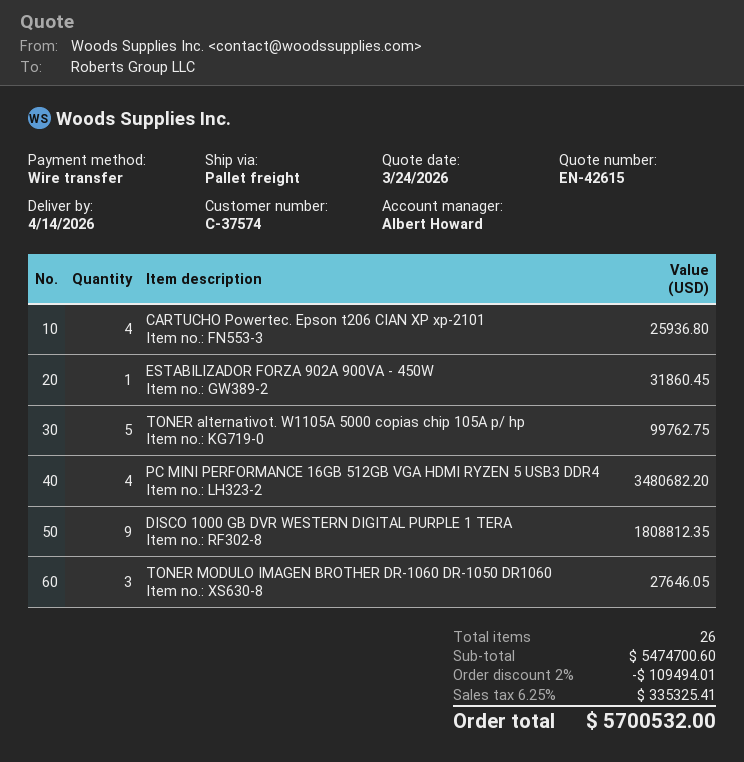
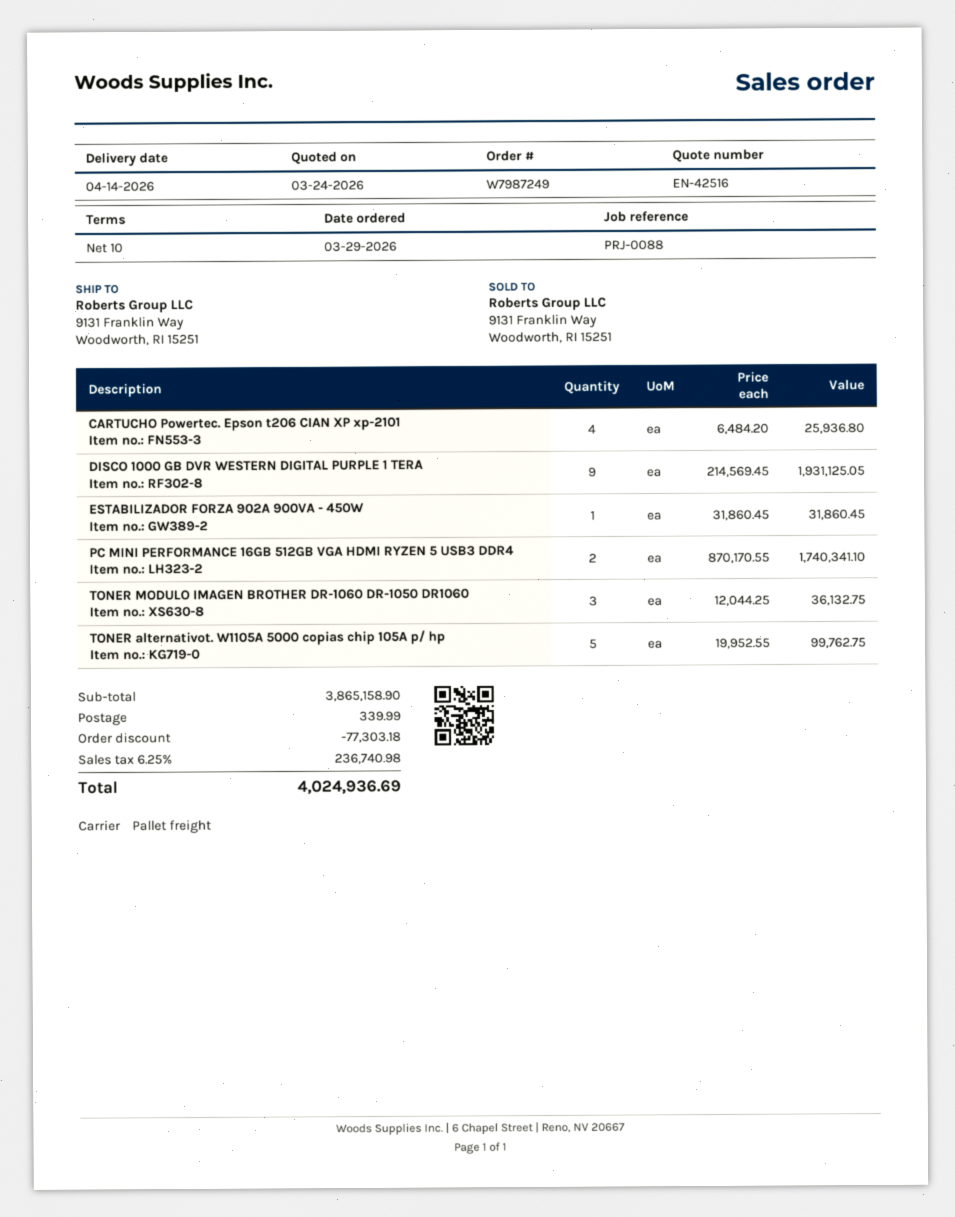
quote number: EN-42615 -> EN-42516
PC MINI PERFORMANCE 16GB 512GB VGA HDMI RYZEN 5 USB3 DDR4: 4 for 3480682.20 -> 2 for 1740341.10
DISCO 1000 GB DVR WESTERN DIGITAL PURPLE 1 TERA: 9 for 1808812.35 -> 9 for 1931125.05
TONER MODULO IMAGEN BROTHER DR-1060 DR-1050 DR1060: 3 for 27646.05 -> 3 for 36132.75
subtotal: 5474700.60 -> 3865158.90
discount: 109494.01 -> 77303.18
shipping: none -> 339.99
tax: 6.25% = 335325.41 -> 6.25% = 236740.98
total: 5700532.00 -> 4024936.69

